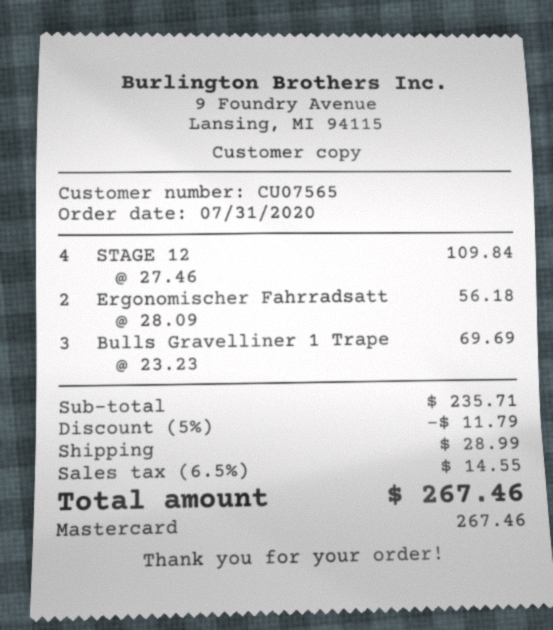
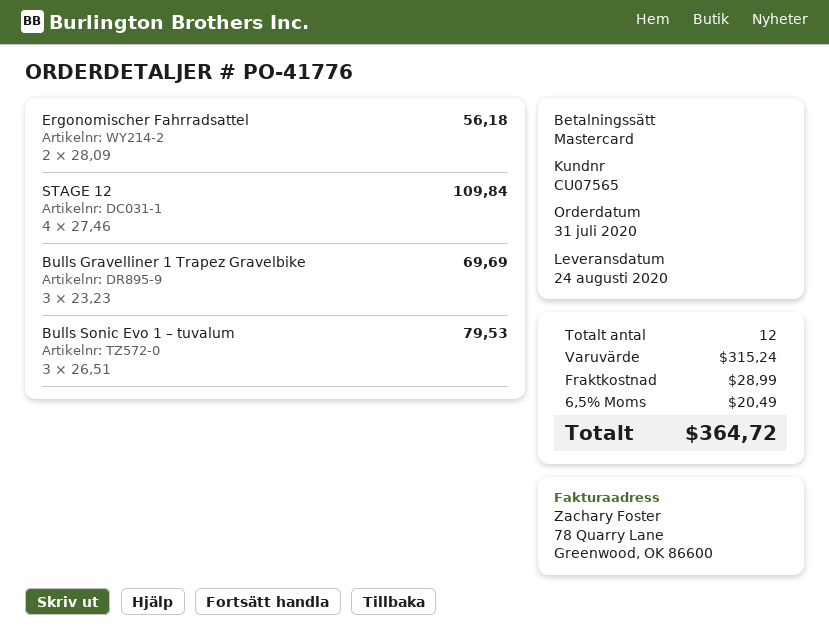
Bulls Sonic Evo 1 – tuvalum: none -> 3 x 26.51 = 79.53
subtotal: 235.71 -> 315.24
discount: 5% = 11.79 -> none
tax: 6.5% = 14.55 -> 6.5% = 20.49
total: 267.46 -> 364.72

